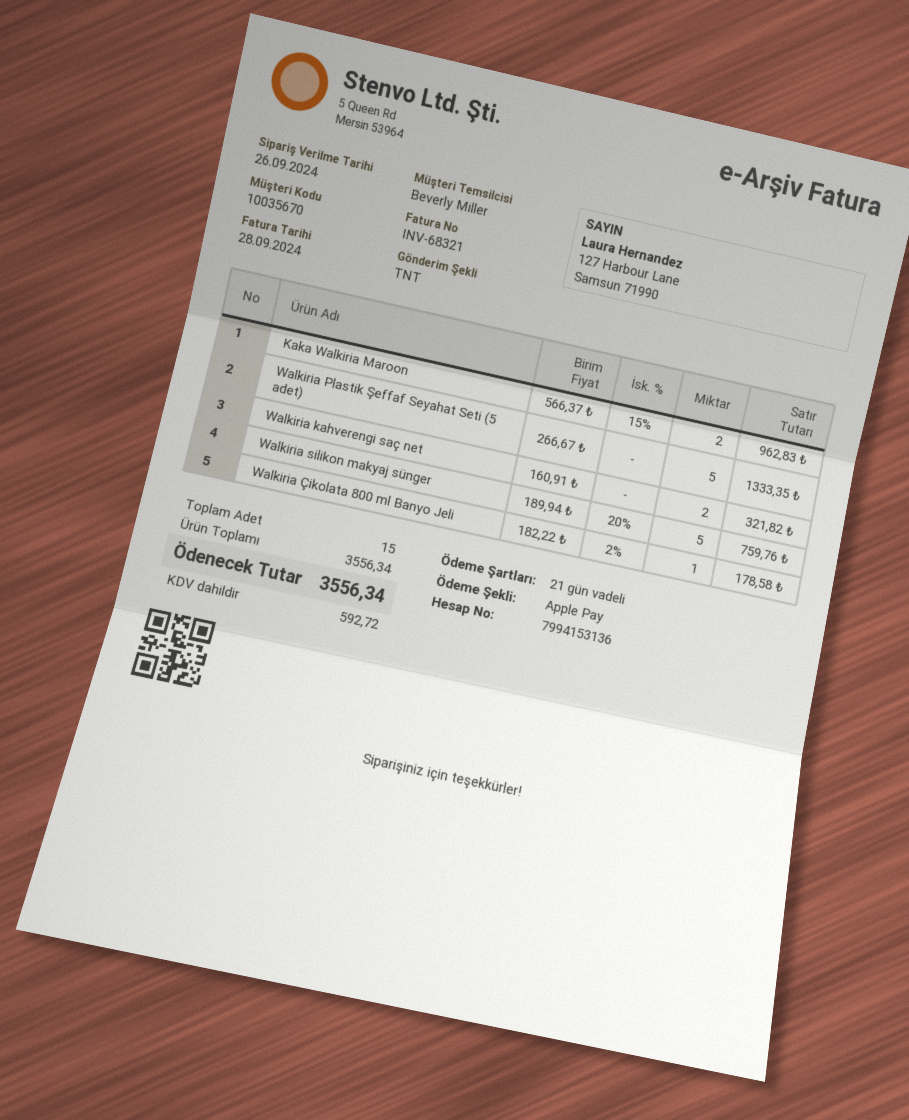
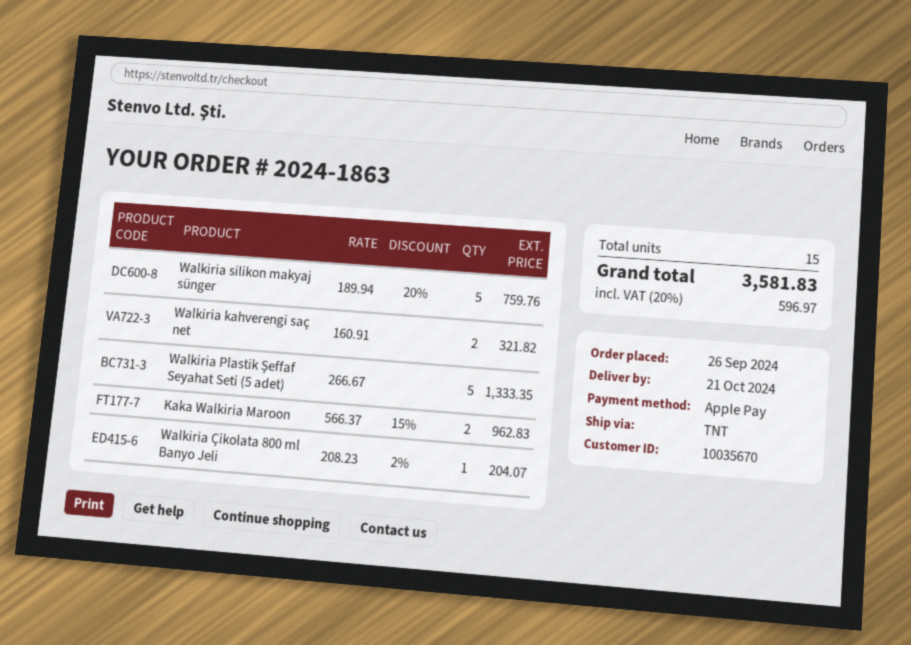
Walkiria Çikolata 800 ml Banyo Jeli: 1 x 182.22 - 2% = 178.58 -> 1 x 208.23 - 2% = 204.07
tax: 592.72 -> 596.97
total: 3556.34 -> 3581.83

